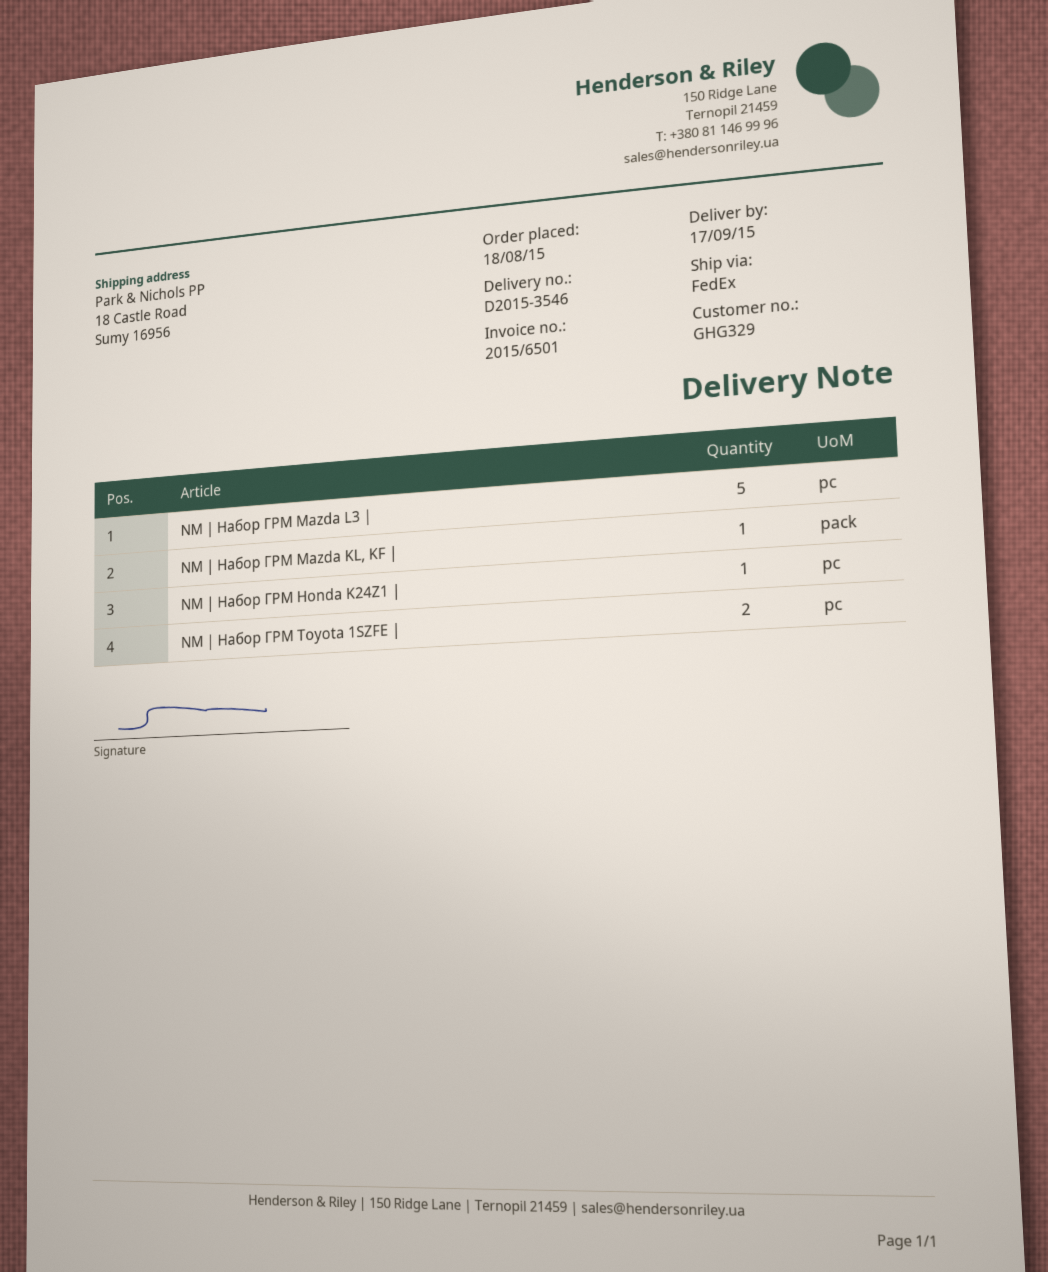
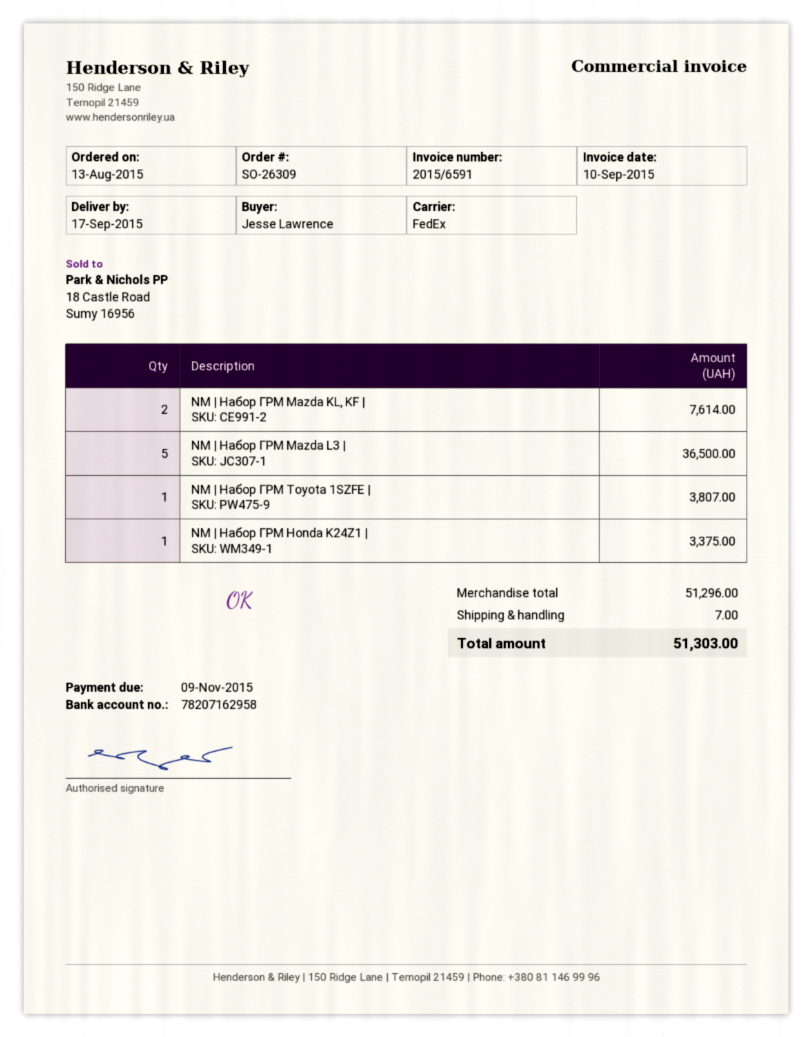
order date: 2015-08-18 -> 2015-08-13
invoice number: 2015/6501 -> 2015/6591
NM | Набор ГРМ Mazda KL, KF |: 1 -> 2
NM | Набор ГРМ Toyota 1SZFE |: 2 -> 1

